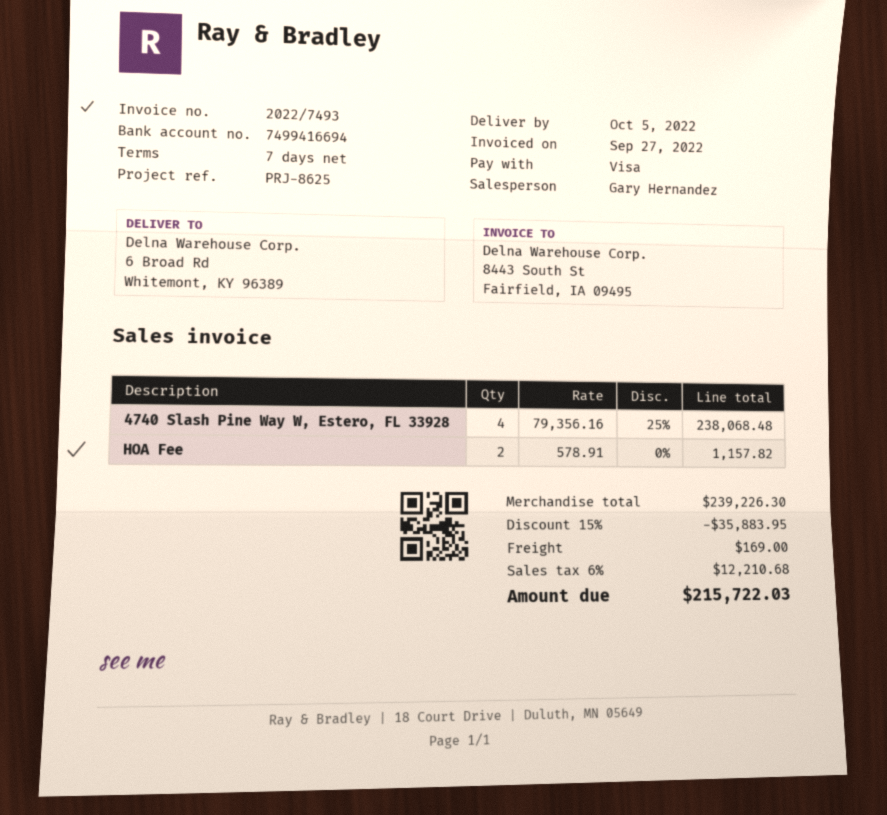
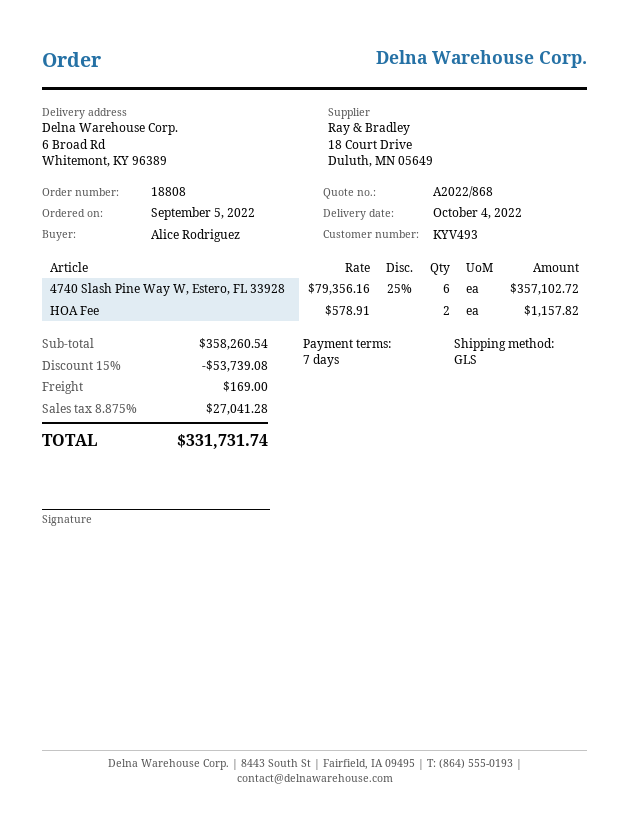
delivery date: 2022-10-05 -> 2022-10-04
4740 Slash Pine Way W, Estero, FL 33928: 4 x 79356.16 - 25% = 238068.48 -> 6 x 79356.16 - 25% = 357102.72
subtotal: 239226.30 -> 358260.54
discount: 15% = 35883.95 -> 15% = 53739.08
tax: 6% = 12210.68 -> 8.875% = 27041.28
total: 215722.03 -> 331731.74

